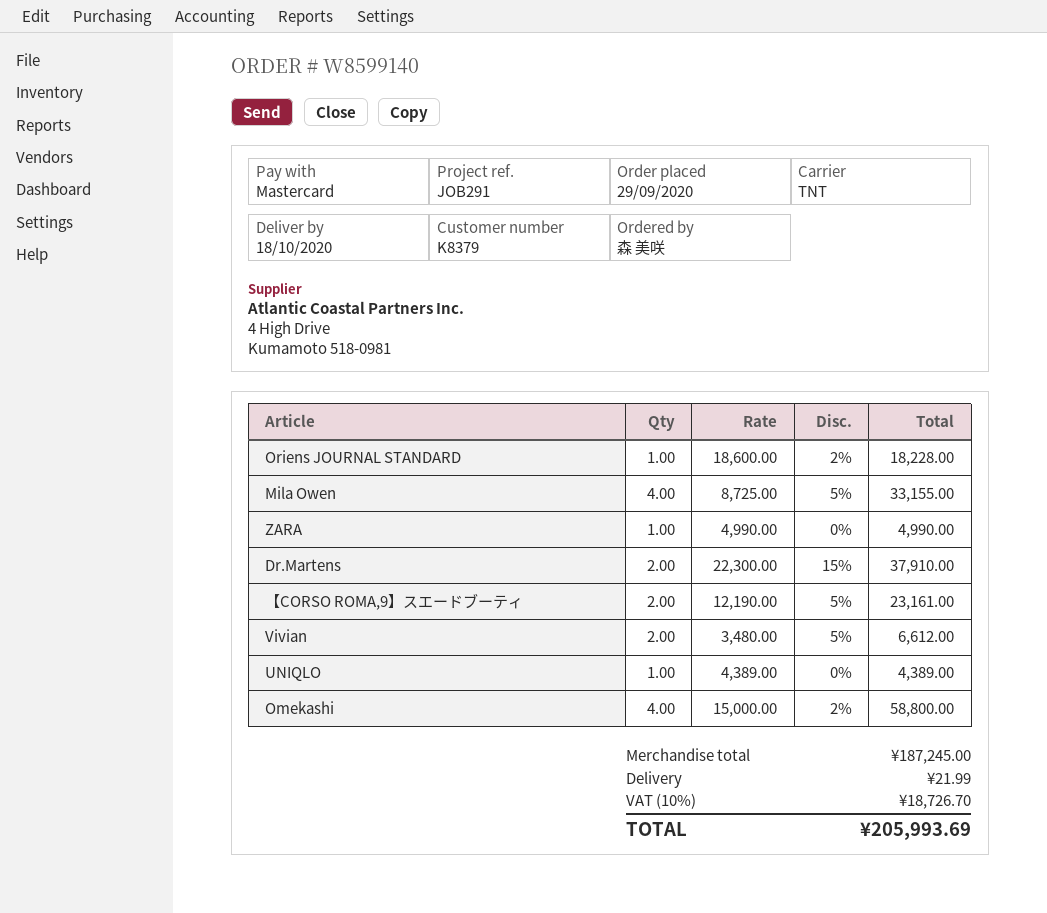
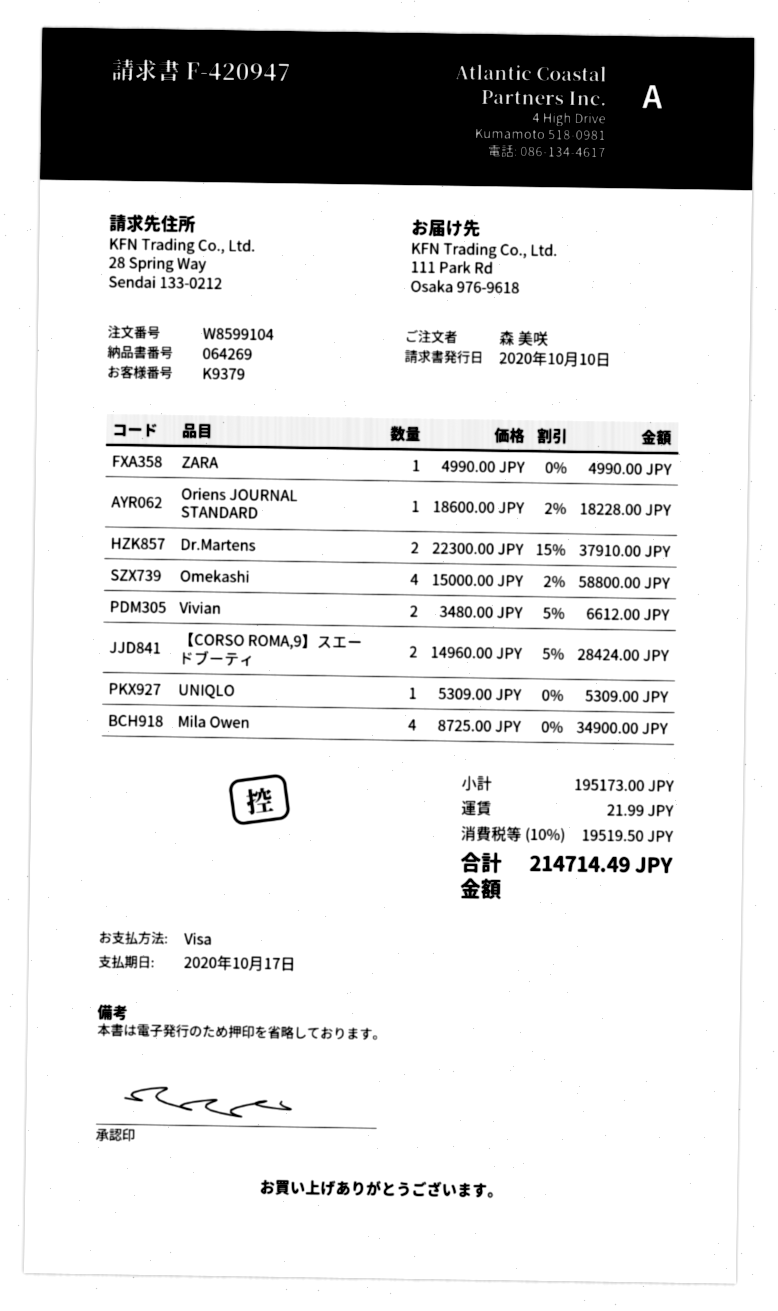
order number: W8599140 -> W8599104
customer number: K8379 -> K9379
payment method: Mastercard -> Visa
Mila Owen: 4 x 8725.00 - 5% = 33155.00 -> 4 x 8725.00 = 34900.00
【CORSO ROMA,9】スエードブーティ: 2 x 12190.00 - 5% = 23161.00 -> 2 x 14960.00 - 5% = 28424.00
UNIQLO: 1 x 4389.00 = 4389.00 -> 1 x 5309.00 = 5309.00
subtotal: 187245.00 -> 195173.00
tax: 10% = 18726.70 -> 10% = 19519.50
total: 205993.69 -> 214714.49

